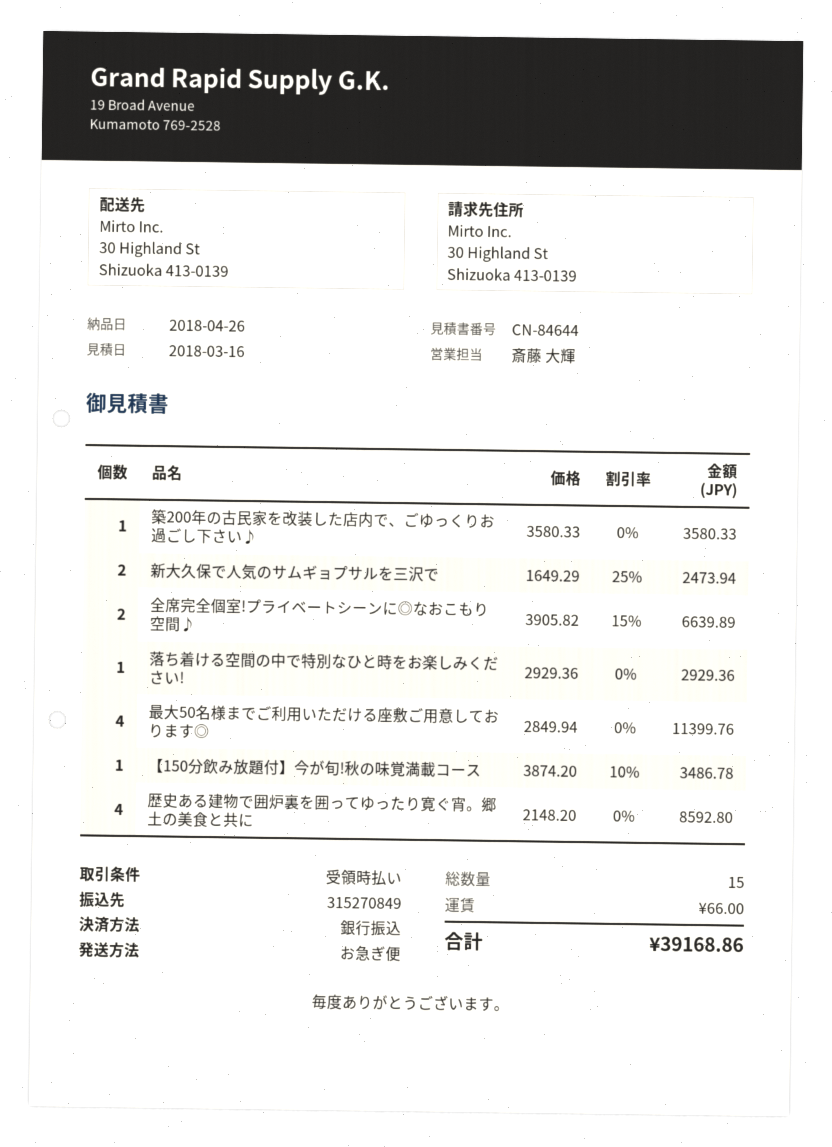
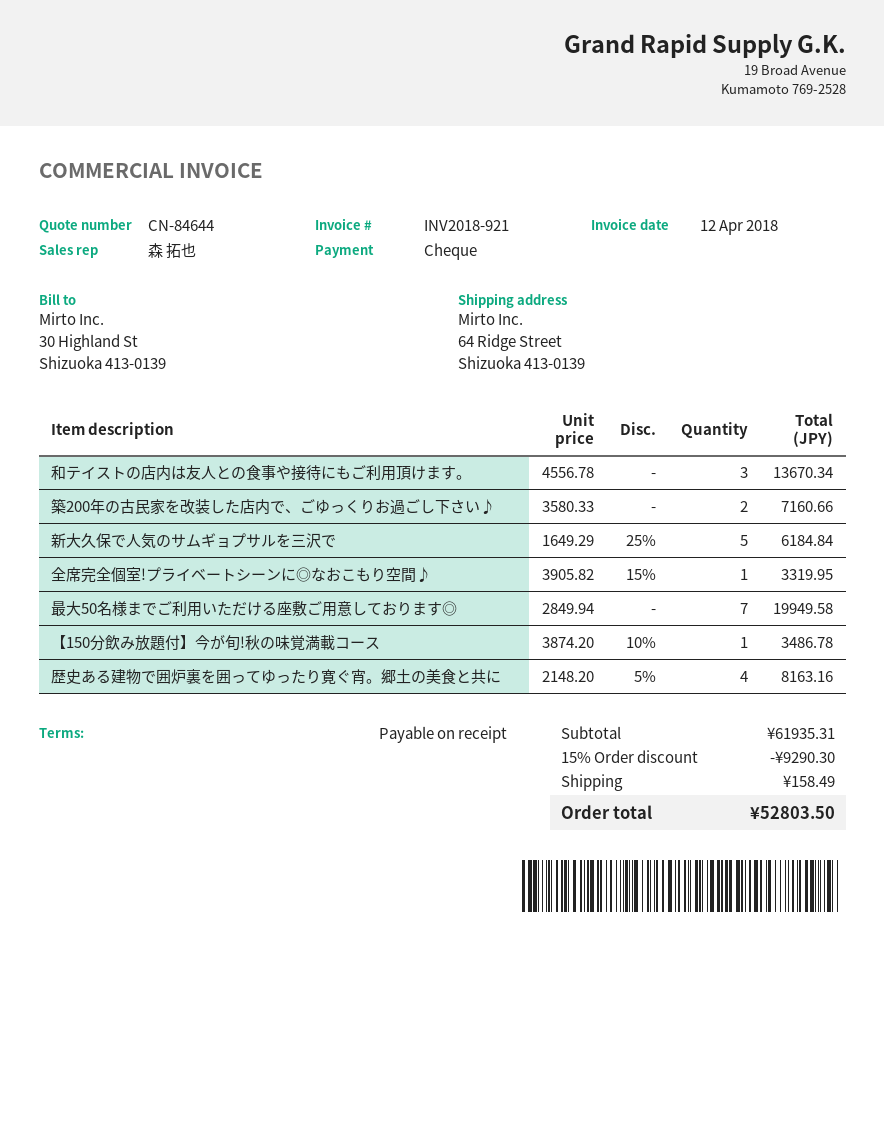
sales rep: 斎藤 大輝 -> 森 拓也
payment method: bank transfer -> cheque
ship to: 30 Highland St, Shizuoka 413-0139 -> 64 Ridge Street, Shizuoka 413-0139
築200年の古民家を改装した店内で、ごゆっくりお過ごし下さい♪: 1 x 3580.33 = 3580.33 -> 2 x 3580.33 = 7160.66
新大久保で人気のサムギョプサルを三沢で: 2 x 1649.29 - 25% = 2473.94 -> 5 x 1649.29 - 25% = 6184.84
全席完全個室!プライベートシーンに◎なおこもり空間♪: 2 x 3905.82 - 15% = 6639.89 -> 1 x 3905.82 - 15% = 3319.95
落ち着ける空間の中で特別なひと時をお楽しみください!: 1 x 2929.36 = 2929.36 -> none
最大50名様までご利用いただける座敷ご用意しております◎: 4 x 2849.94 = 11399.76 -> 7 x 2849.94 = 19949.58
歴史ある建物で囲炉裏を囲ってゆったり寛ぐ宵。郷土の美食と共に: 4 x 2148.20 = 8592.80 -> 4 x 2148.20 - 5% = 8163.16
和テイストの店内は友人との食事や接待にもご利用頂けます。: none -> 3 x 4556.78 = 13670.34
discount: none -> 15% = 9290.30
shipping: 66.00 -> 158.49
total: 39168.86 -> 52803.50

